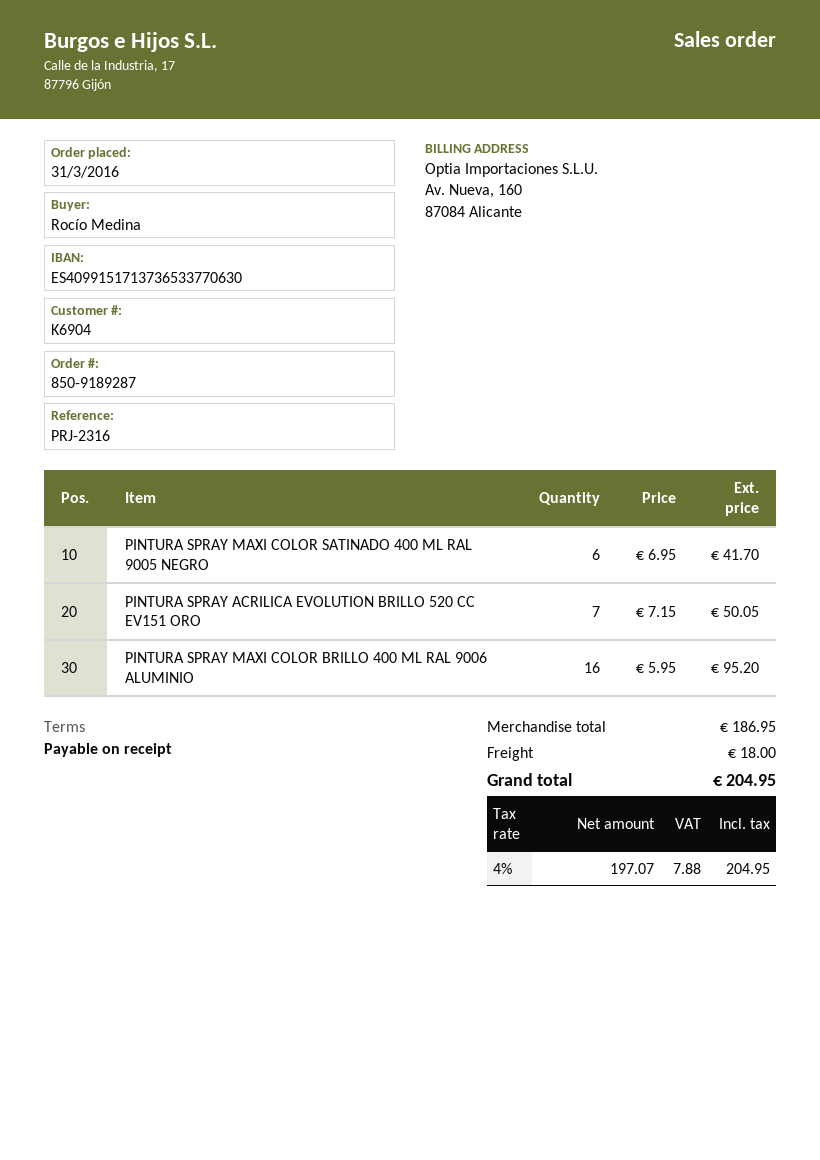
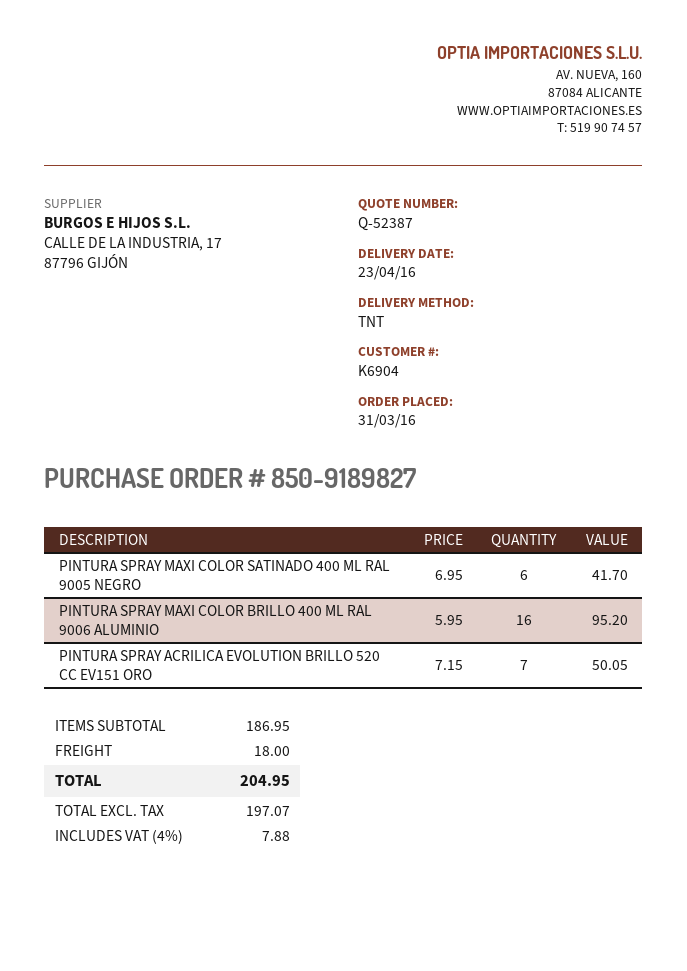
order number: 850-9189287 -> 850-9189827

